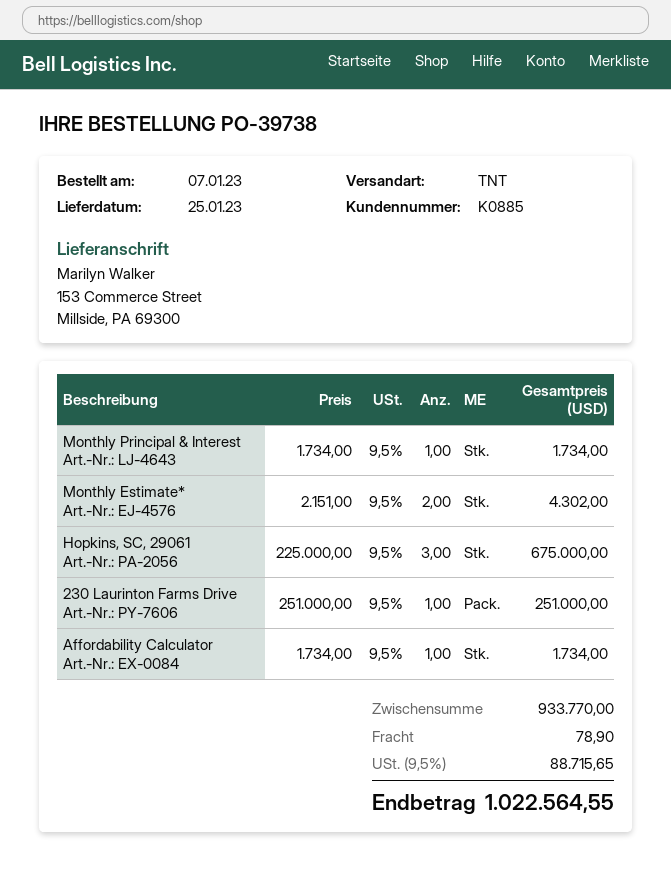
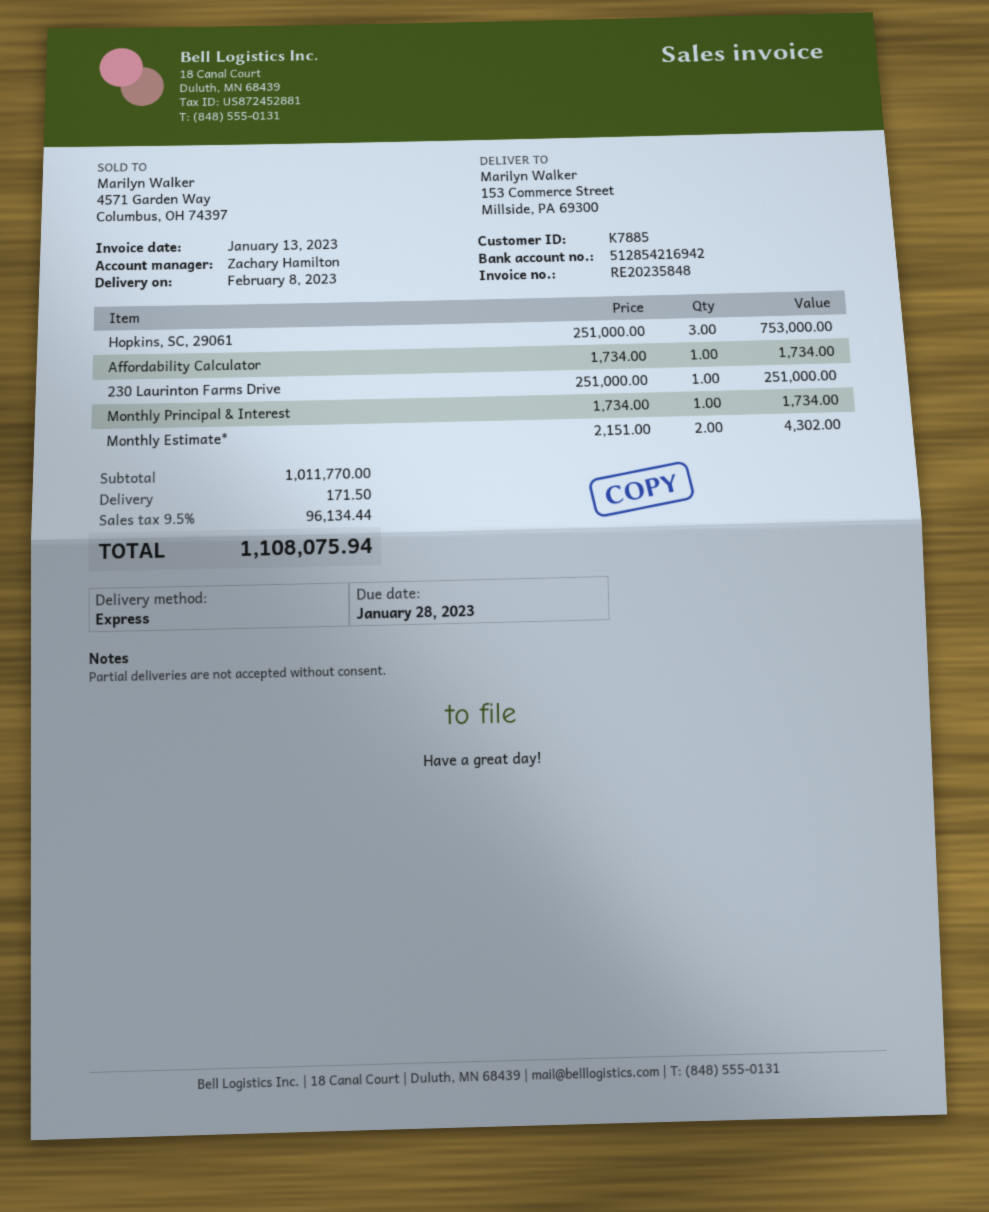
delivery date: 2023-01-25 -> 2023-02-08
customer number: K0885 -> K7885
shipping method: TNT -> express
Hopkins, SC, 29061: 3 x 225000.00 = 675000.00 -> 3 x 251000.00 = 753000.00
subtotal: 933770.00 -> 1011770.00
shipping: 78.90 -> 171.50
tax: 9.5% = 88715.65 -> 9.5% = 96134.44
total: 1022564.55 -> 1108075.94

